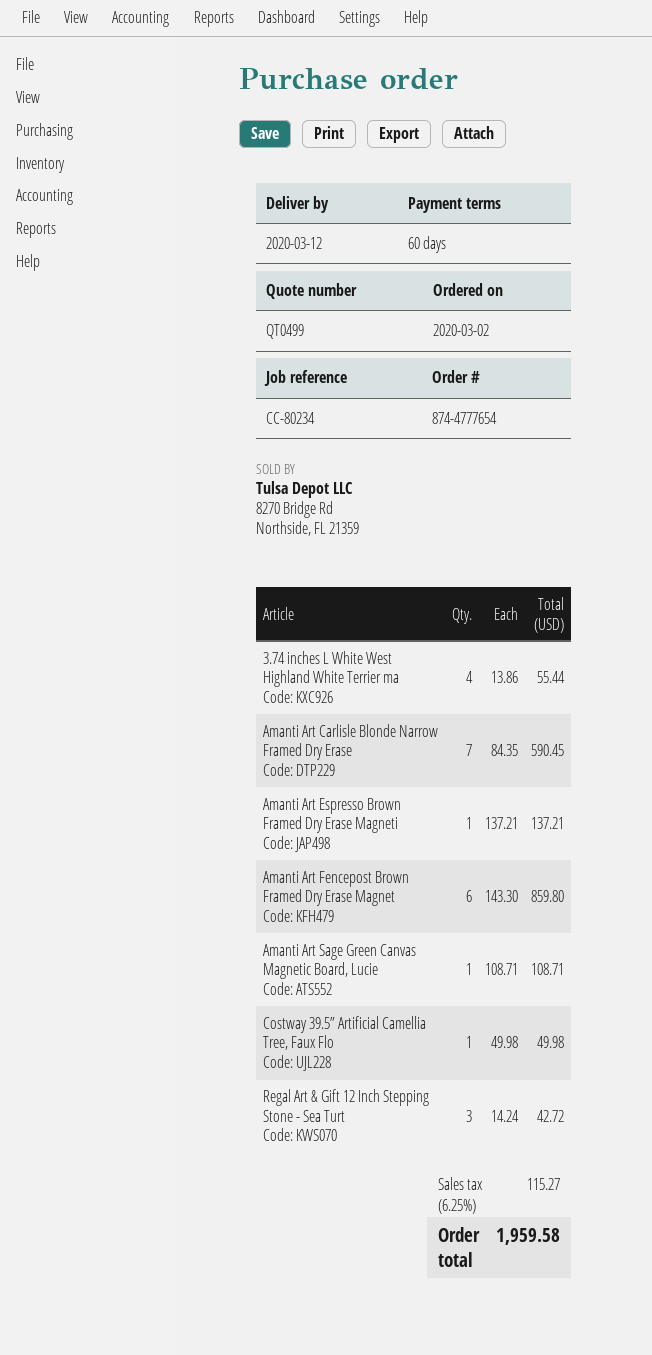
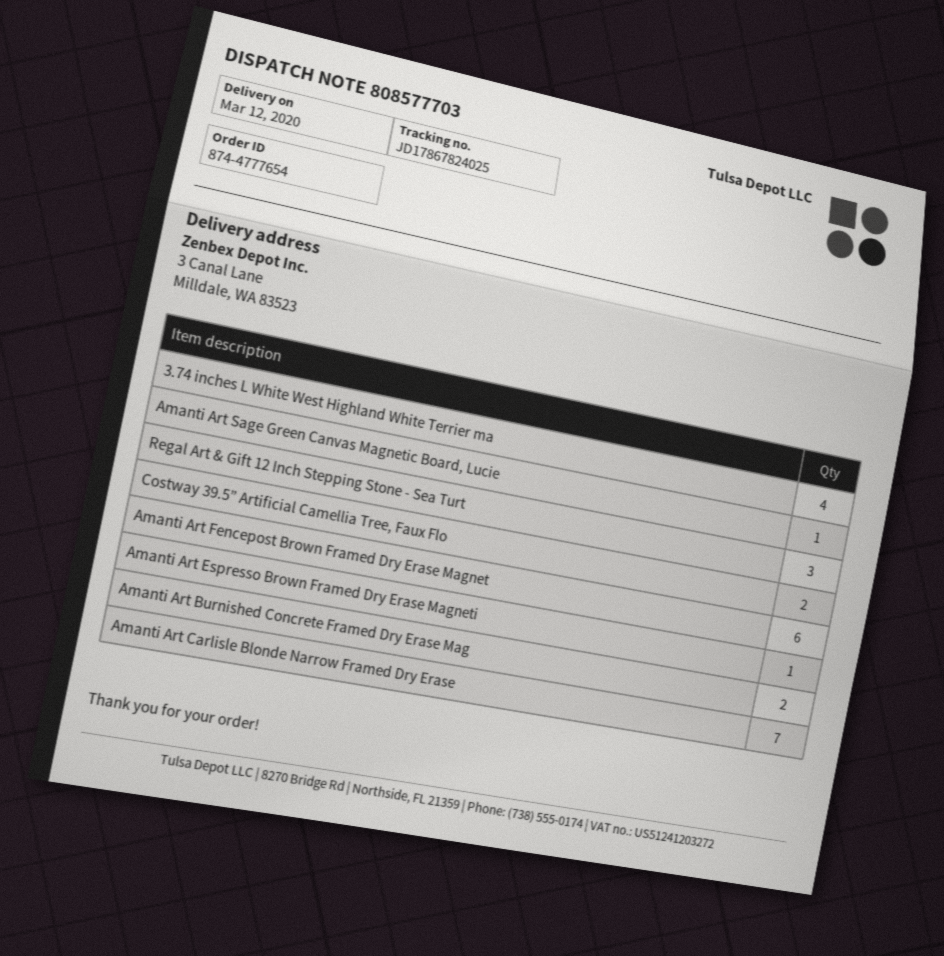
Costway 39.5” Artificial Camellia Tree, Faux Flo: 1 -> 2
Amanti Art Burnished Concrete Framed Dry Erase Mag: none -> 2

